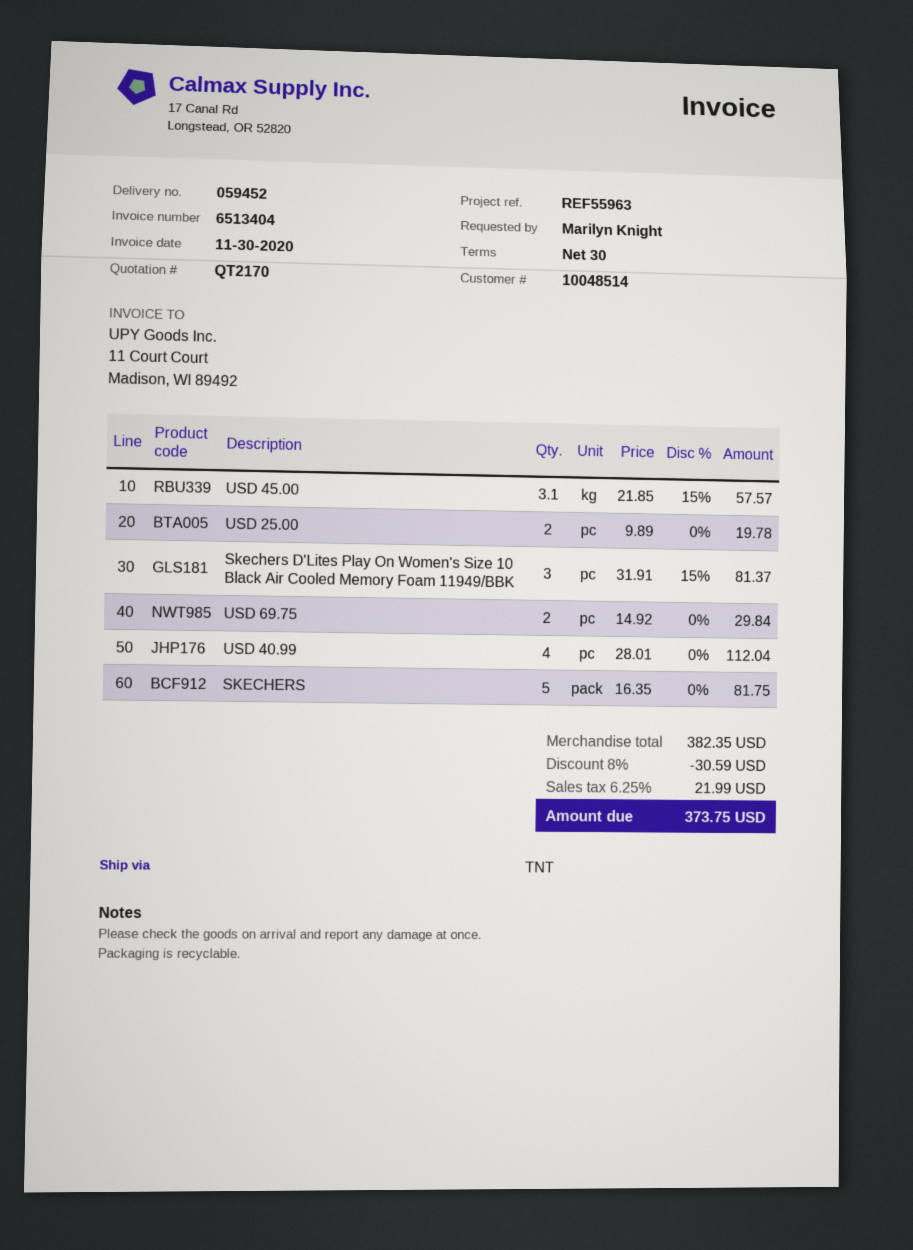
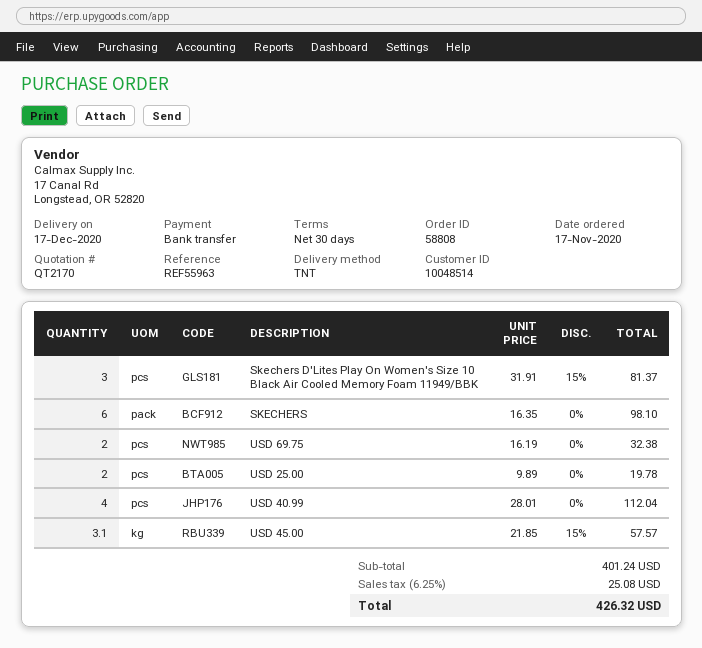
USD 69.75: 2 x 14.92 = 29.84 -> 2 x 16.19 = 32.38
SKECHERS: 5 x 16.35 = 81.75 -> 6 x 16.35 = 98.10
subtotal: 382.35 -> 401.24
discount: 8% = 30.59 -> none
tax: 6.25% = 21.99 -> 6.25% = 25.08
total: 373.75 -> 426.32

